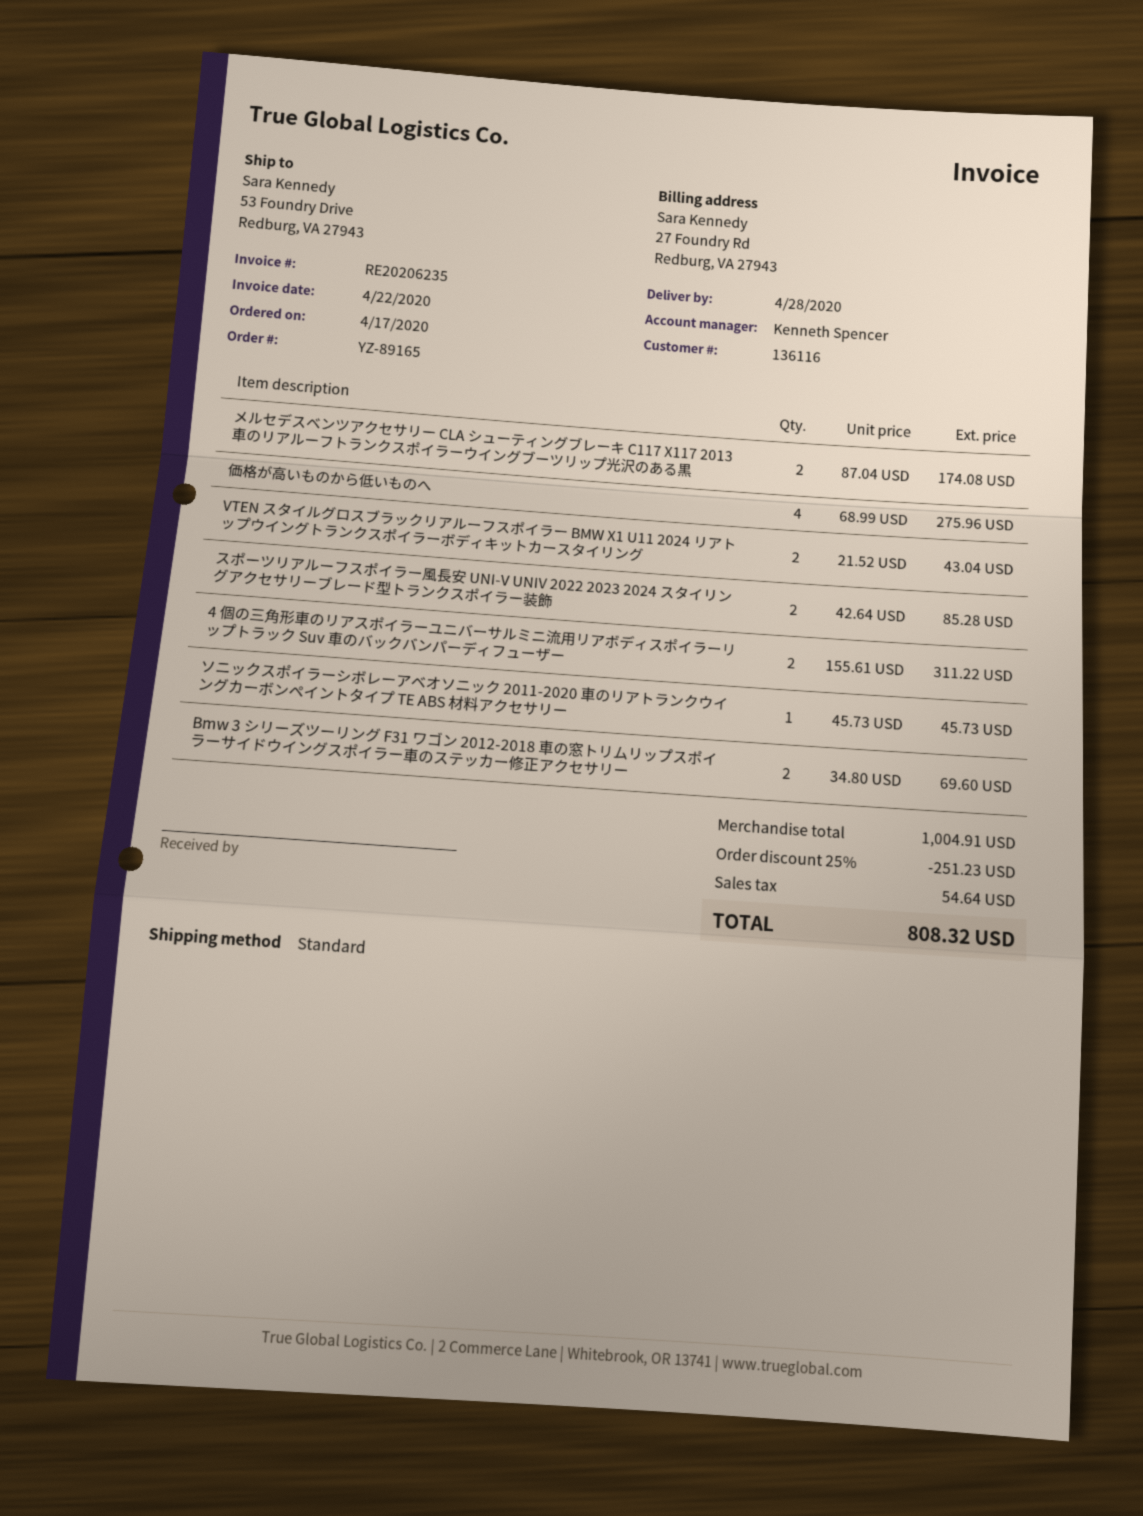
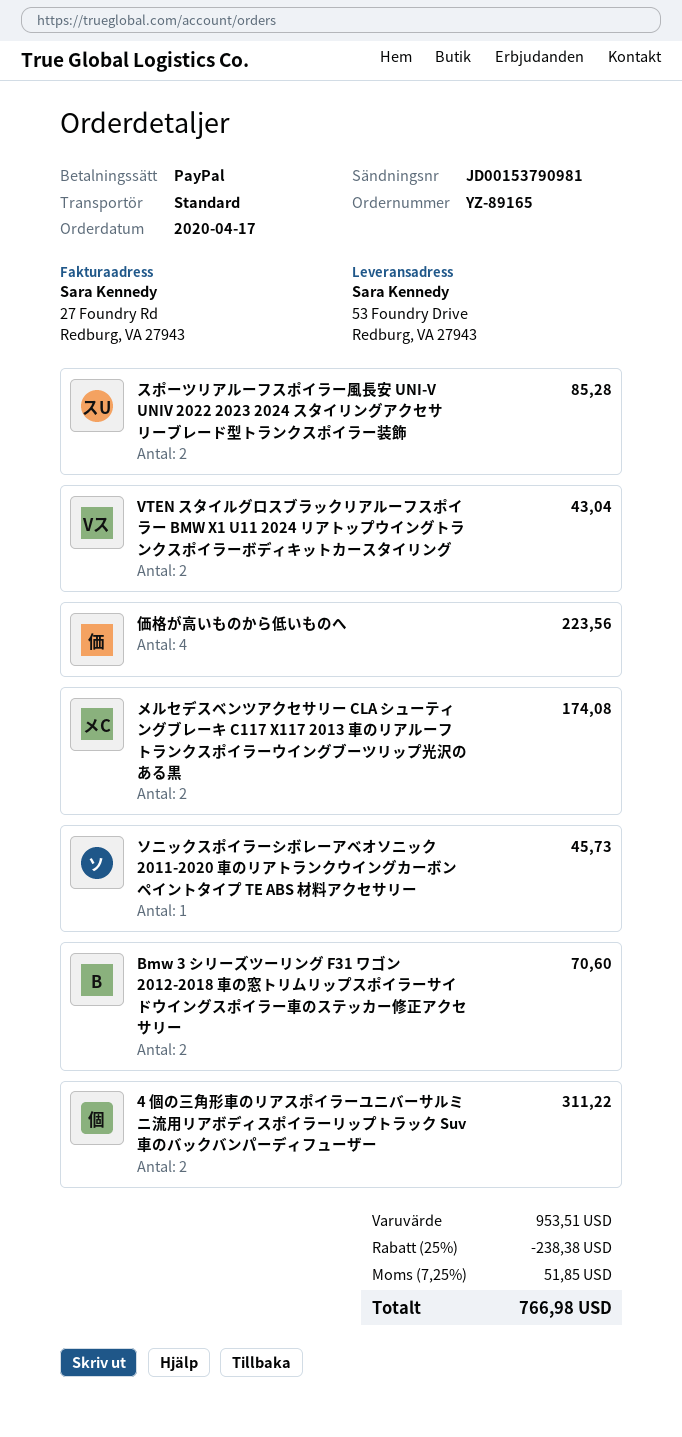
価格が高いものから低いものへ: 4 for 275.96 -> 4 for 223.56
Bmw 3 シリーズツーリング F31 ワゴン 2012-2018 車の窓トリムリップスポイラーサイドウイングスポイラー車のステッカー修正アクセサリー: 2 for 69.60 -> 2 for 70.60
subtotal: 1004.91 -> 953.51
discount: 25% = 251.23 -> 25% = 238.38
tax: 54.64 -> 51.85
total: 808.32 -> 766.98

